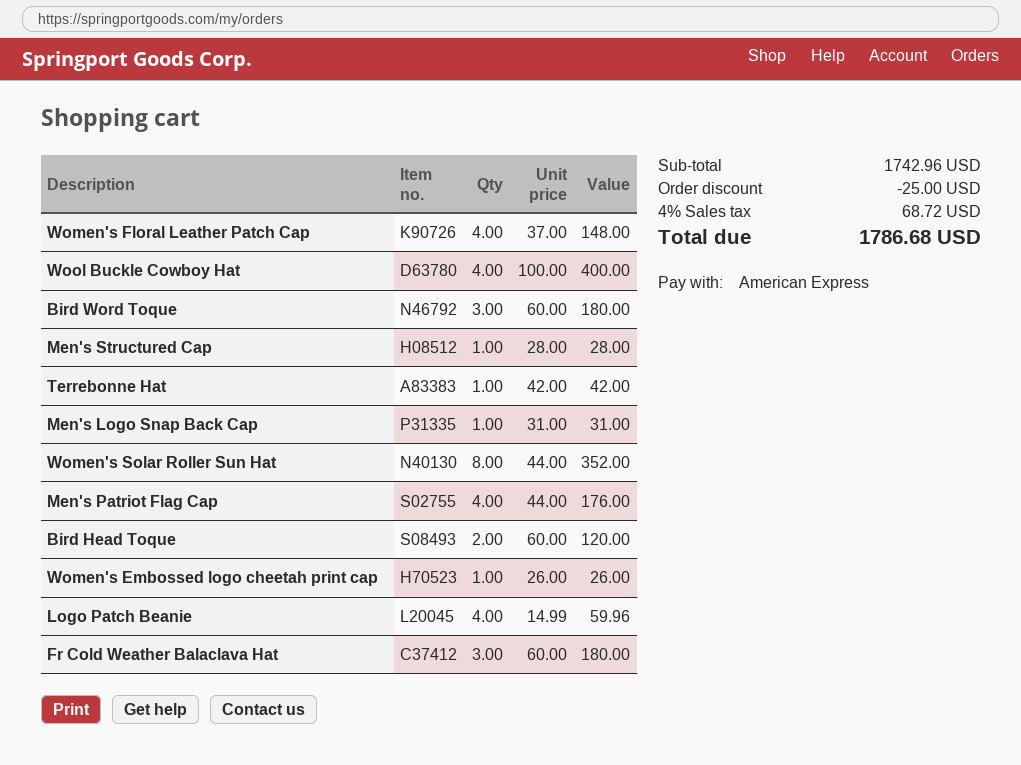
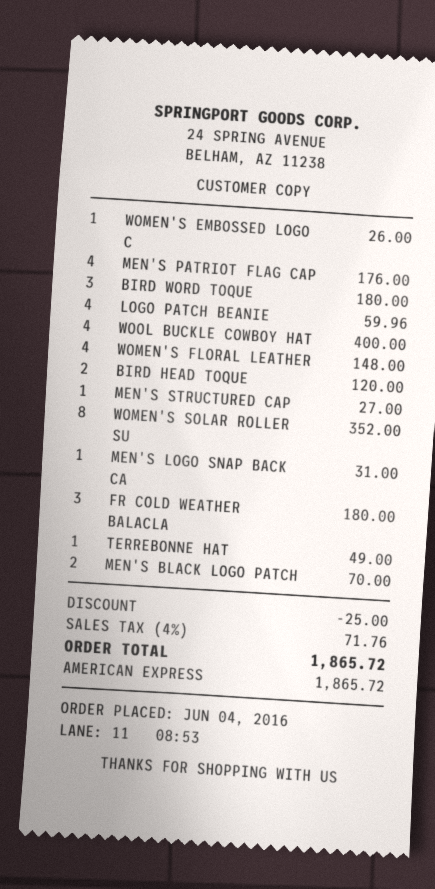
Men's Structured Cap: 1 for 28.00 -> 1 for 27.00
Terrebonne Hat: 1 for 42.00 -> 1 for 49.00
MEN'S BLACK LOGO PATCH: none -> 2 for 70.00
tax: 4% = 68.72 -> 4% = 71.76
total: 1786.68 -> 1865.72

